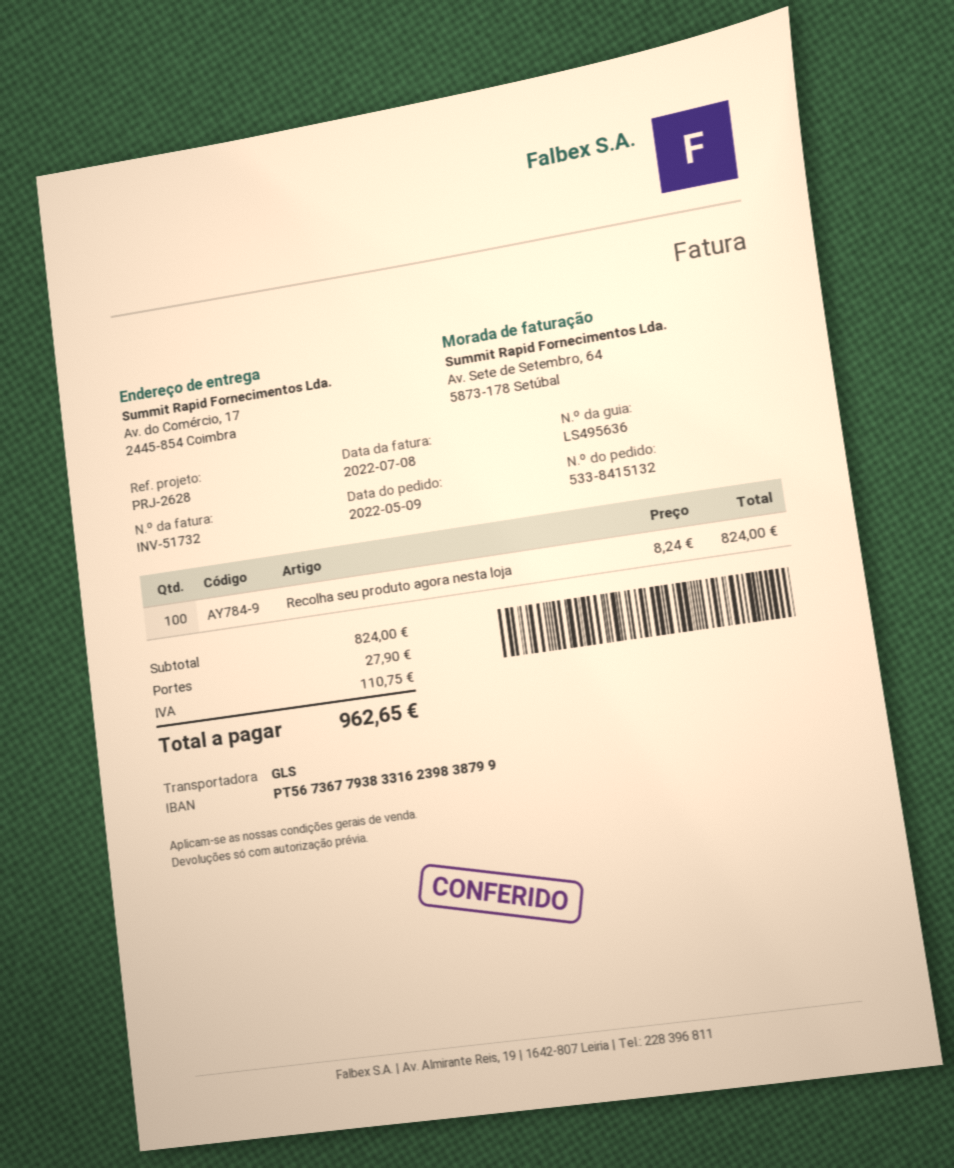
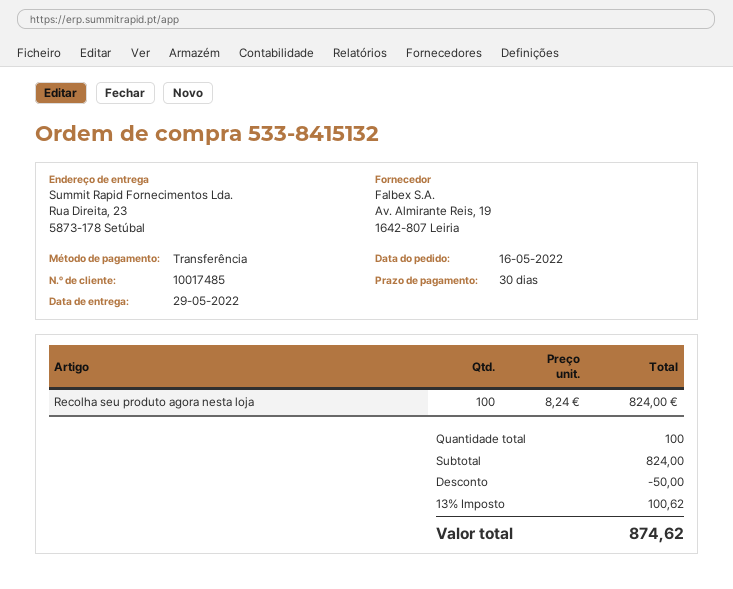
order date: 2022-05-09 -> 2022-05-16
ship to: Av. do Comércio, 17, 2445-854 Coimbra -> Rua Direita, 23, 5873-178 Setúbal
discount: none -> 50.00
shipping: 27.90 -> none
tax: 110.75 -> 100.62
total: 962.65 -> 874.62

